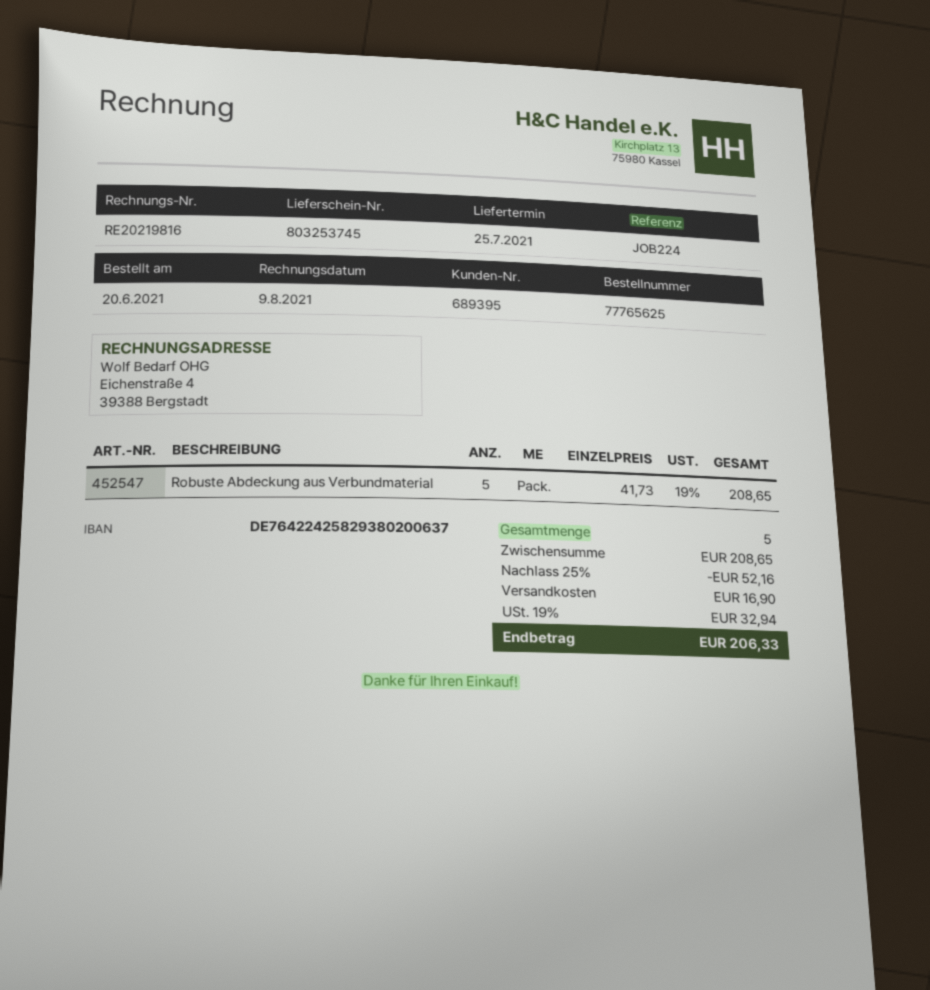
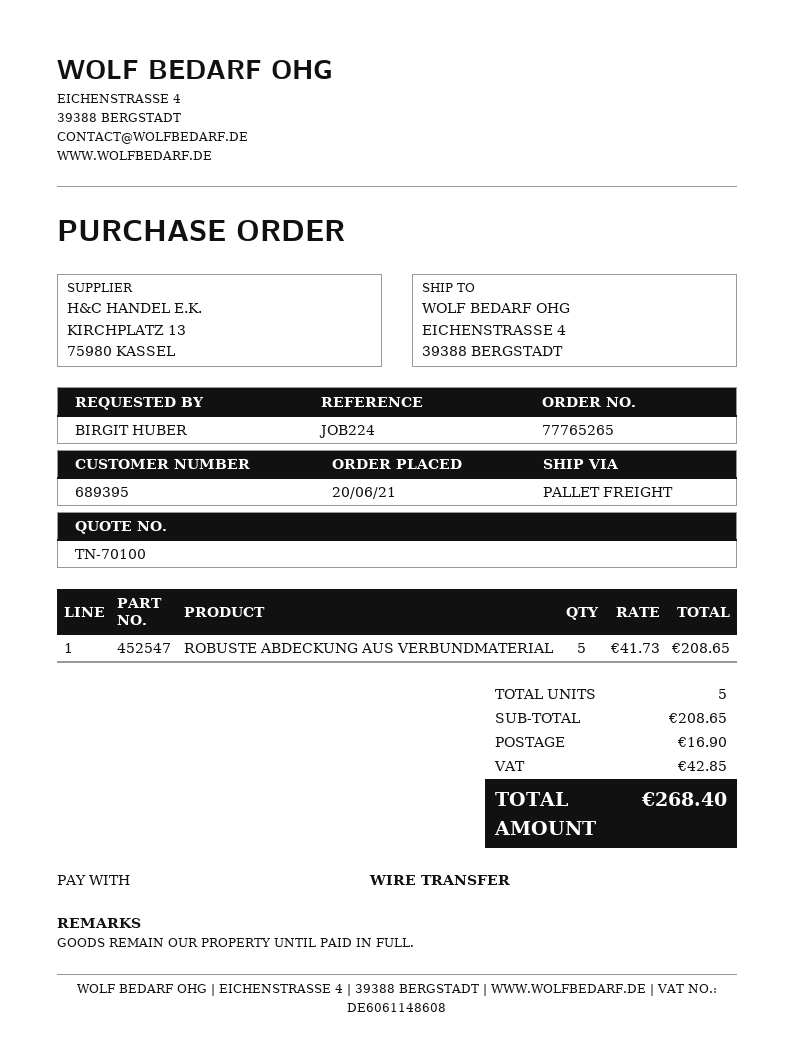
order number: 77765625 -> 77765265
discount: 25% = 52.16 -> none
tax: 32.94 -> 42.85
total: 206.33 -> 268.40

